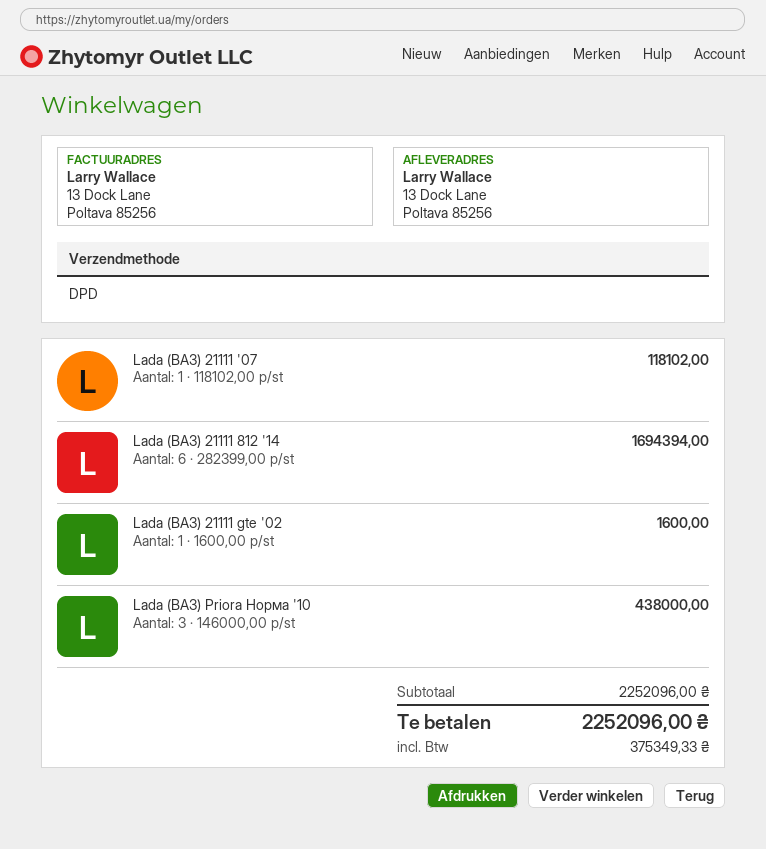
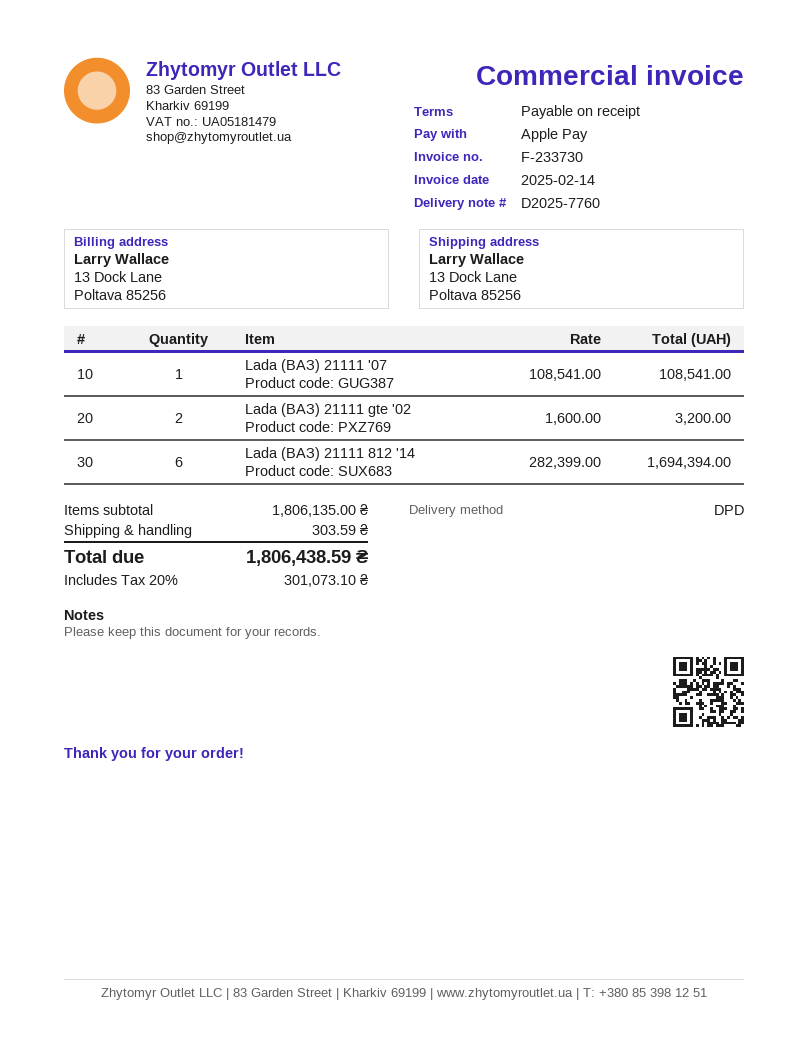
Lada (ВАЗ) 21111 '07: 1 x 118102.00 = 118102.00 -> 1 x 108541.00 = 108541.00
Lada (ВАЗ) 21111 gte '02: 1 x 1600.00 = 1600.00 -> 2 x 1600.00 = 3200.00
Lada (ВАЗ) Priora Норма '10: 3 x 146000.00 = 438000.00 -> none
subtotal: 2252096.00 -> 1806135.00
shipping: none -> 303.59
tax: 375349.33 -> 301073.10
total: 2252096.00 -> 1806438.59

